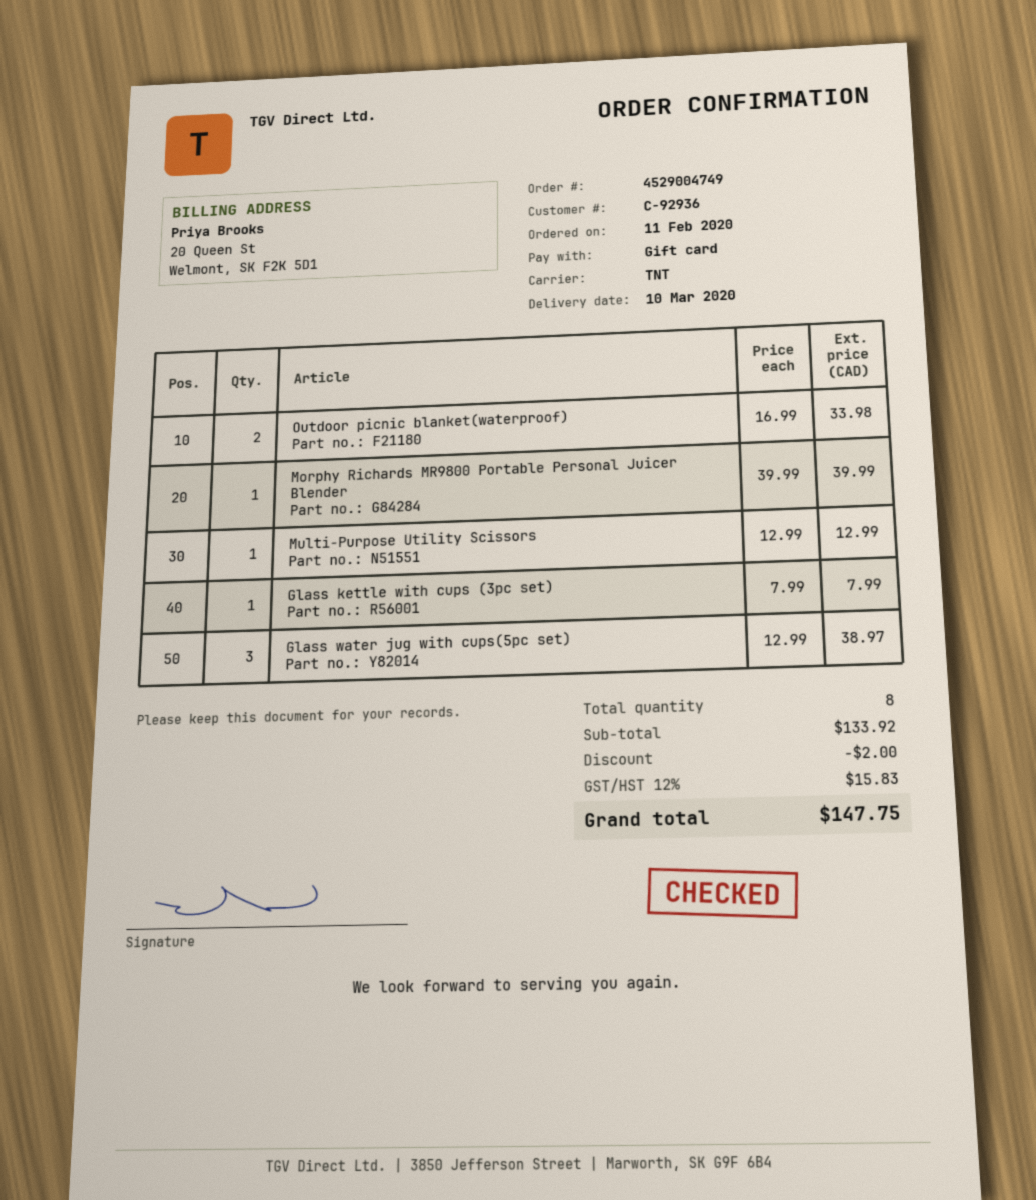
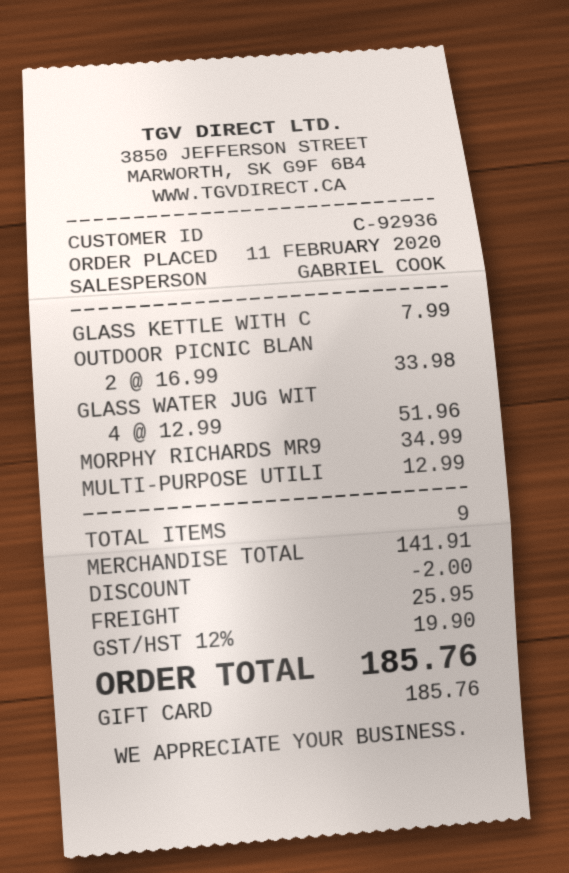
Morphy Richards MR9800 Portable Personal Juicer Blender: 1 x 39.99 = 39.99 -> 1 x 34.99 = 34.99
Glass water jug with cups(5pc set): 3 x 12.99 = 38.97 -> 4 x 12.99 = 51.96
total quantity: 8 -> 9
subtotal: 133.92 -> 141.91
shipping: none -> 25.95
tax: 12% = 15.83 -> 12% = 19.90
total: 147.75 -> 185.76

